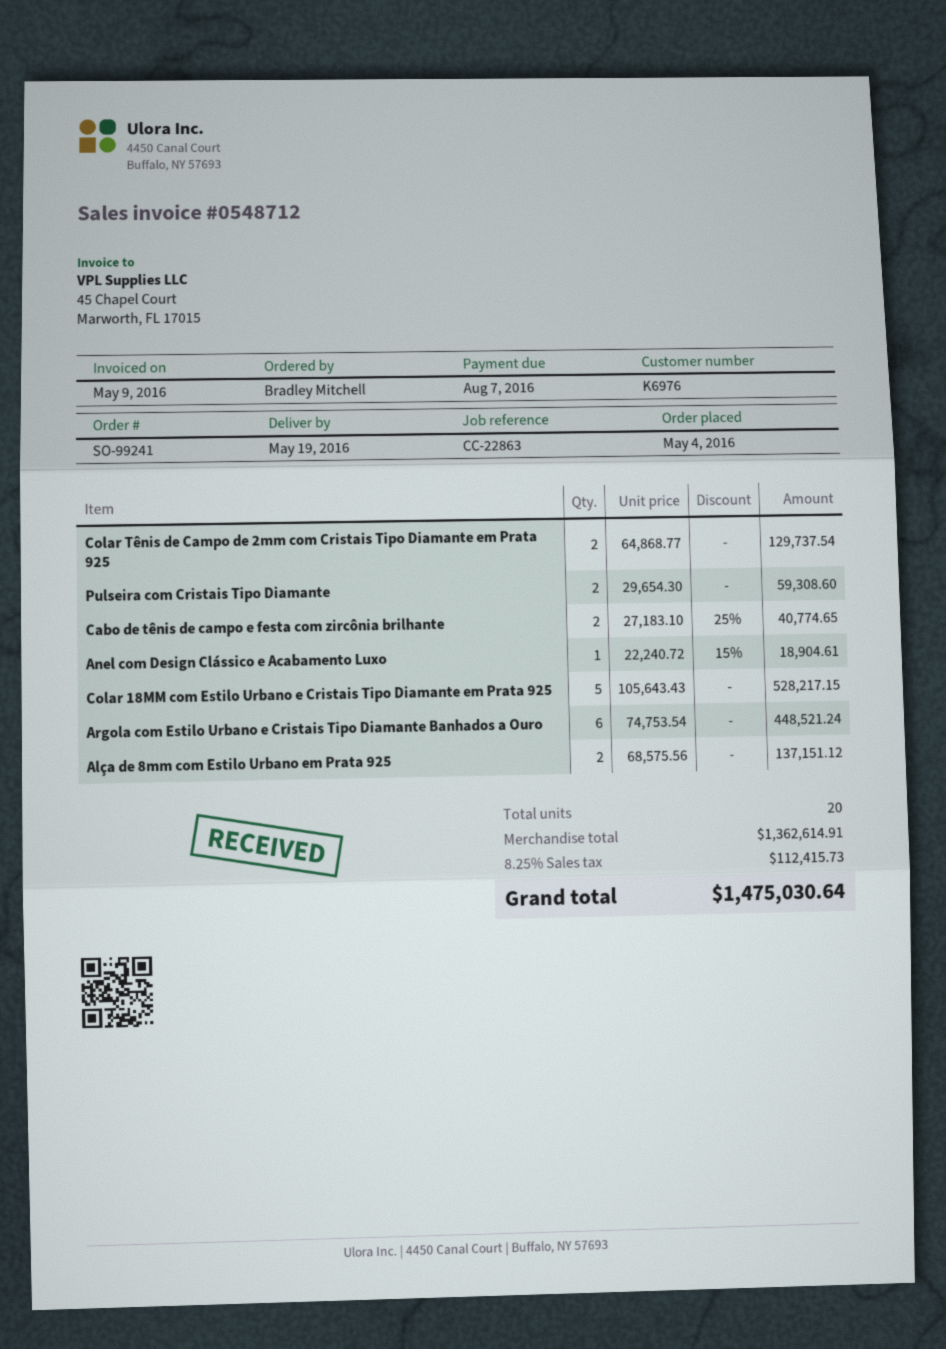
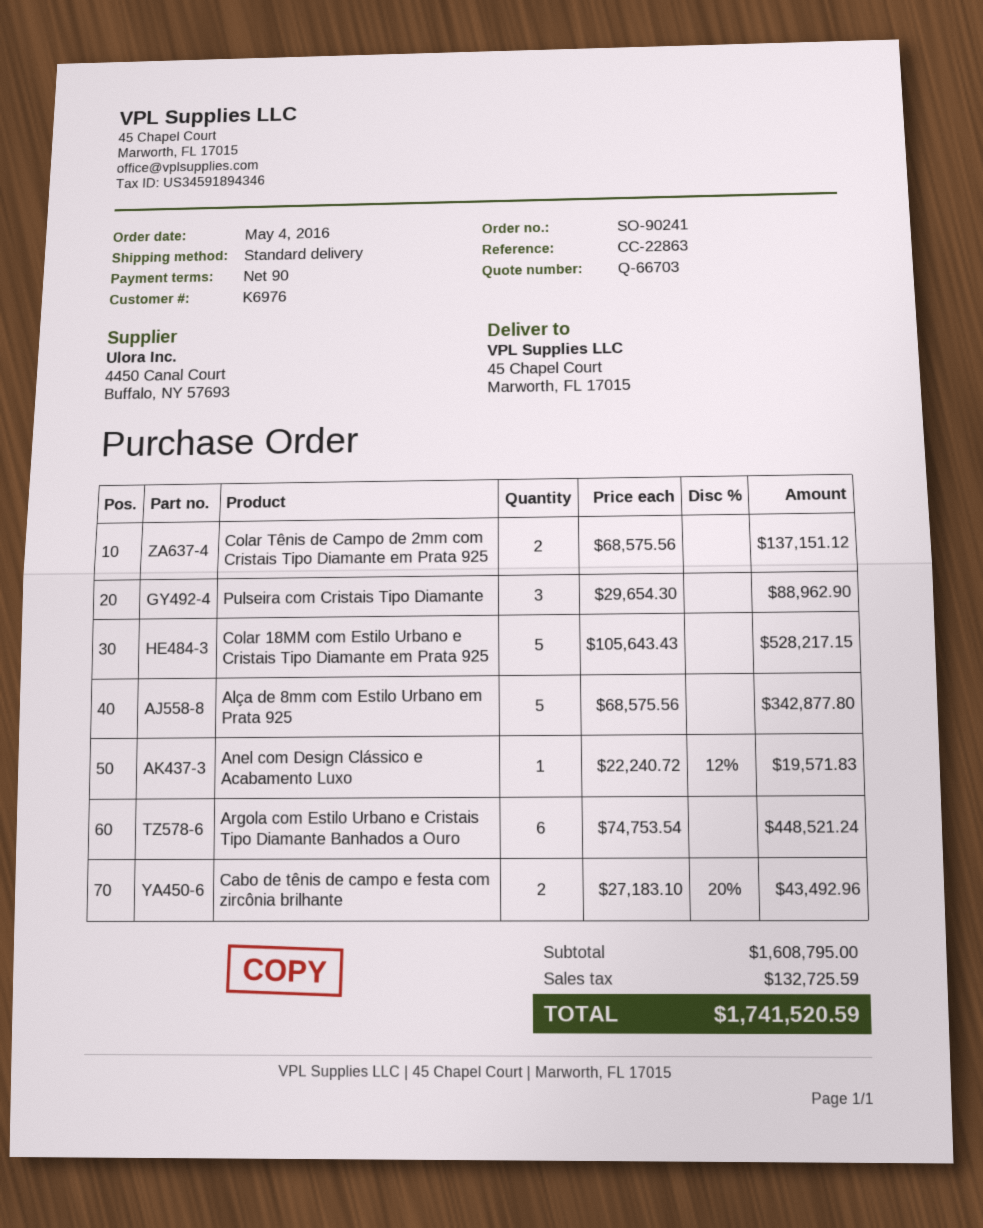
order number: SO-99241 -> SO-90241
Colar Tênis de Campo de 2mm com Cristais Tipo Diamante em Prata 925: 2 x 64868.77 = 129737.54 -> 2 x 68575.56 = 137151.12
Pulseira com Cristais Tipo Diamante: 2 x 29654.30 = 59308.60 -> 3 x 29654.30 = 88962.90
Cabo de tênis de campo e festa com zircônia brilhante: 2 x 27183.10 - 25% = 40774.65 -> 2 x 27183.10 - 20% = 43492.96
Anel com Design Clássico e Acabamento Luxo: 1 x 22240.72 - 15% = 18904.61 -> 1 x 22240.72 - 12% = 19571.83
Alça de 8mm com Estilo Urbano em Prata 925: 2 x 68575.56 = 137151.12 -> 5 x 68575.56 = 342877.80
subtotal: 1362614.91 -> 1608795.00
tax: 112415.73 -> 132725.59
total: 1475030.64 -> 1741520.59

